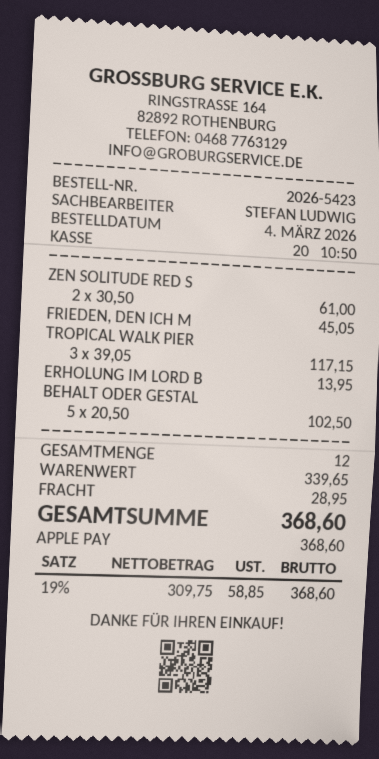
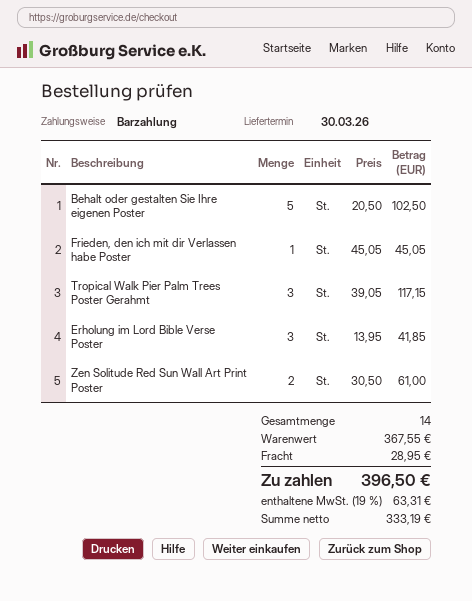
payment method: Apple Pay -> cash
ERHOLUNG IM LORD B: 1 x 13.95 = 13.95 -> 3 x 13.95 = 41.85
total quantity: 12 -> 14
subtotal: 339.65 -> 367.55
net: 309.75 -> 333.19
tax: 19% = 58.85 -> 19% = 63.31
total: 368.60 -> 396.50

